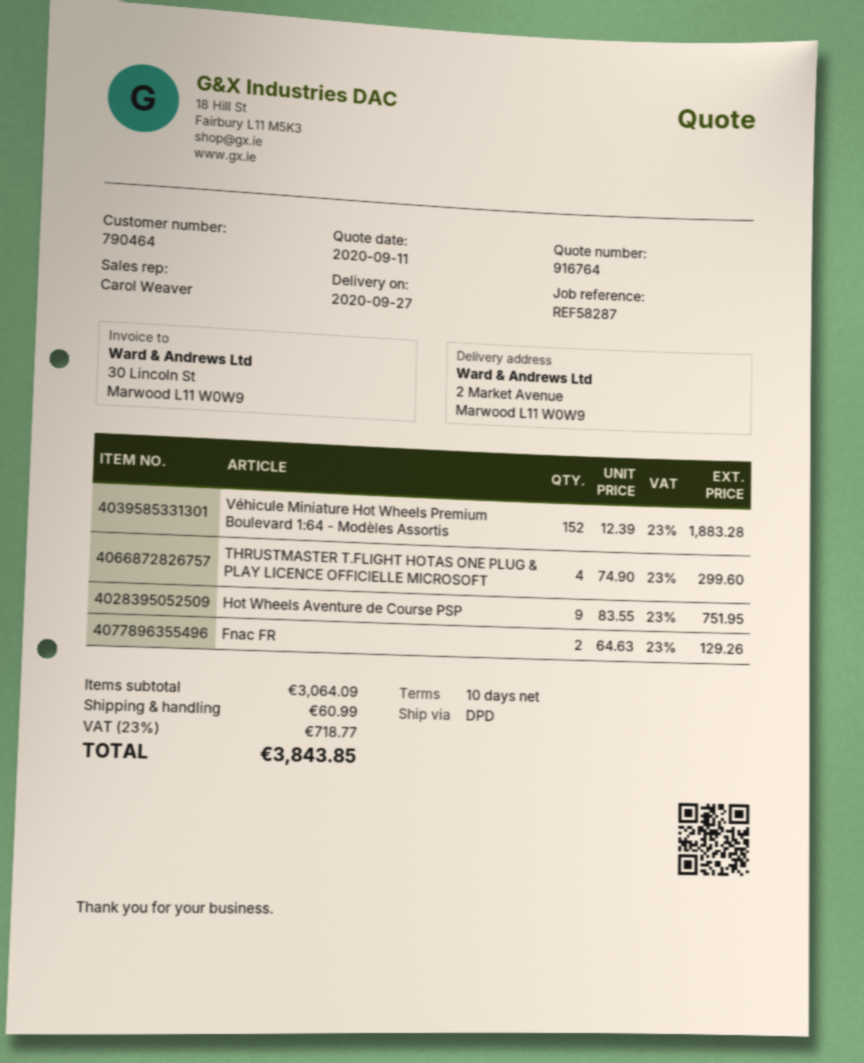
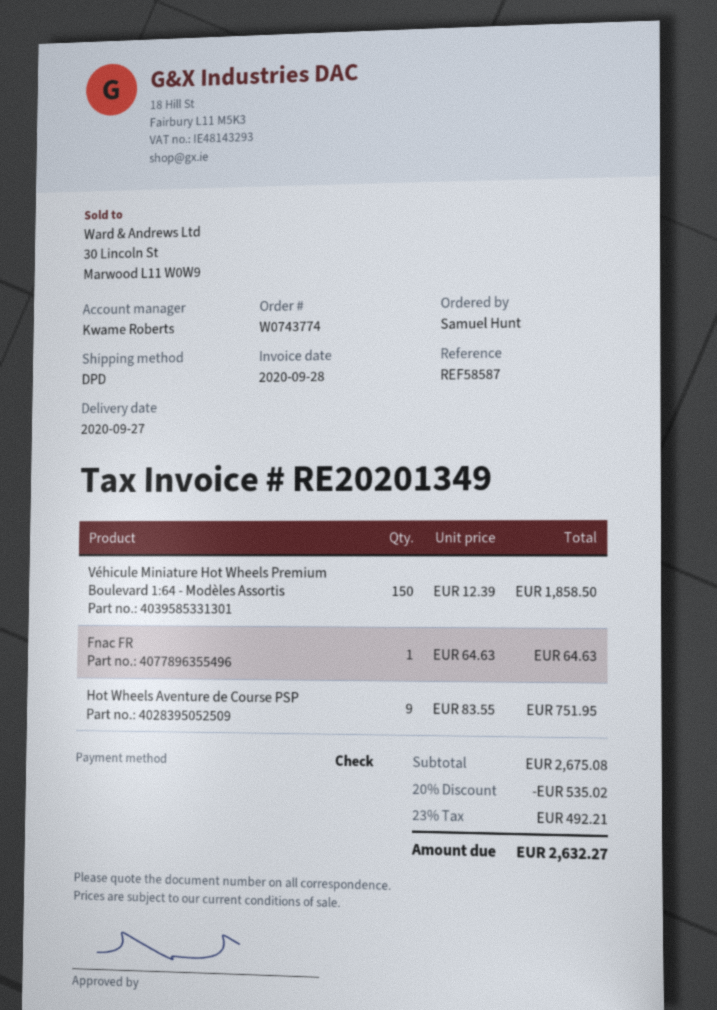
reference: REF58287 -> REF58587
sales rep: Carol Weaver -> Kwame Roberts
Véhicule Miniature Hot Wheels Premium Boulevard 1:64 - Modèles Assortis: 152 x 12.39 = 1883.28 -> 150 x 12.39 = 1858.50
THRUSTMASTER T.FLIGHT HOTAS ONE PLUG & PLAY LICENCE OFFICIELLE MICROSOFT: 4 x 74.90 = 299.60 -> none
Fnac FR: 2 x 64.63 = 129.26 -> 1 x 64.63 = 64.63
subtotal: 3064.09 -> 2675.08
discount: none -> 20% = 535.02
shipping: 60.99 -> none
tax: 23% = 718.77 -> 23% = 492.21
total: 3843.85 -> 2632.27

